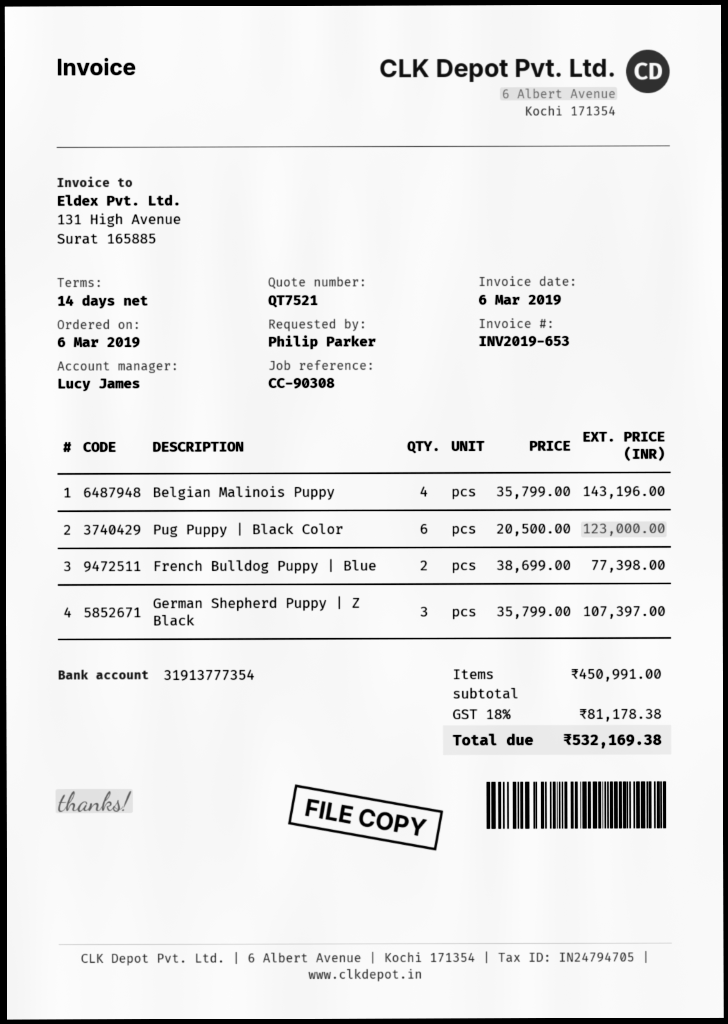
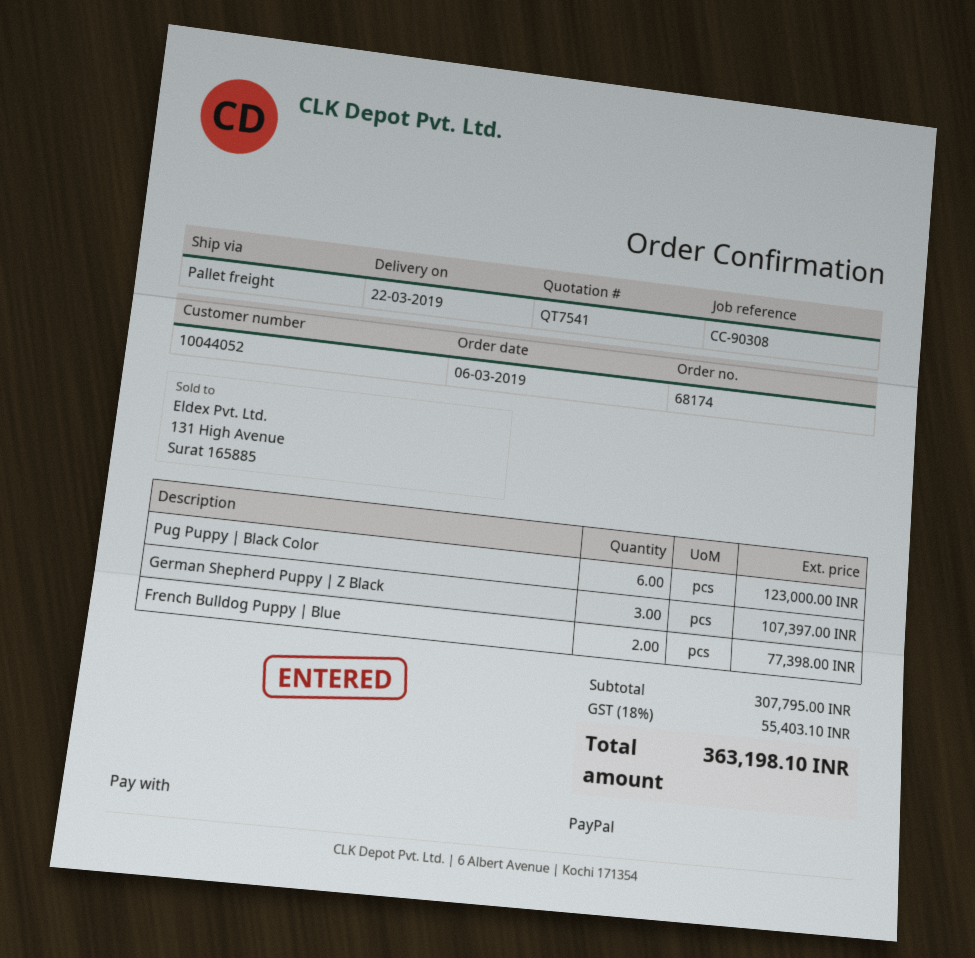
quote number: QT7521 -> QT7541
Belgian Malinois Puppy: 4 for 143196.00 -> none
subtotal: 450991.00 -> 307795.00
tax: 18% = 81178.38 -> 18% = 55403.10
total: 532169.38 -> 363198.10

